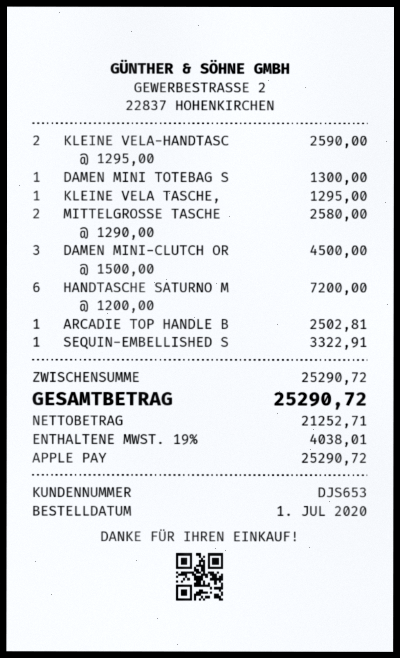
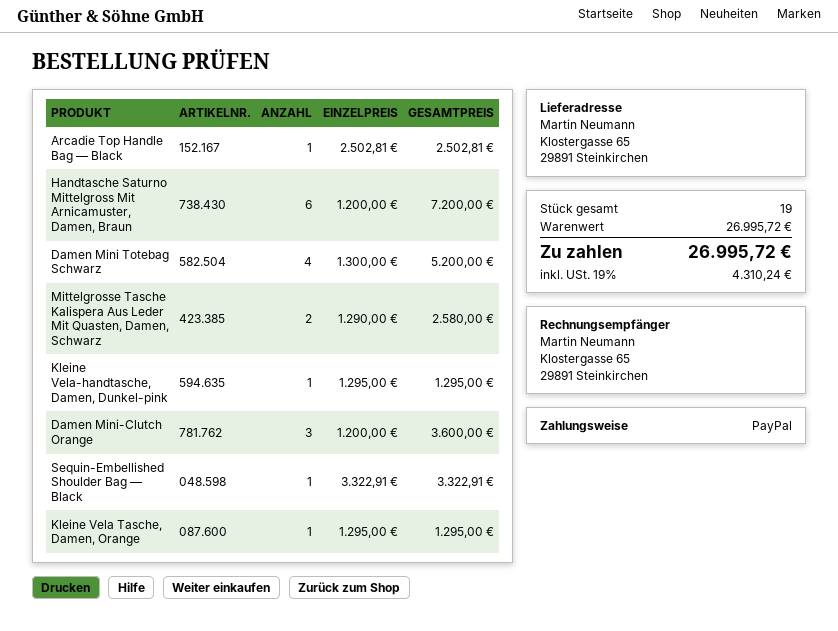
payment method: Apple Pay -> PayPal
KLEINE VELA-HANDTASC: 2 x 1295.00 = 2590.00 -> 1 x 1295.00 = 1295.00
DAMEN MINI TOTEBAG S: 1 x 1300.00 = 1300.00 -> 4 x 1300.00 = 5200.00
DAMEN MINI-CLUTCH OR: 3 x 1500.00 = 4500.00 -> 3 x 1200.00 = 3600.00
subtotal: 25290.72 -> 26995.72
tax: 19% = 4038.01 -> 19% = 4310.24
total: 25290.72 -> 26995.72

